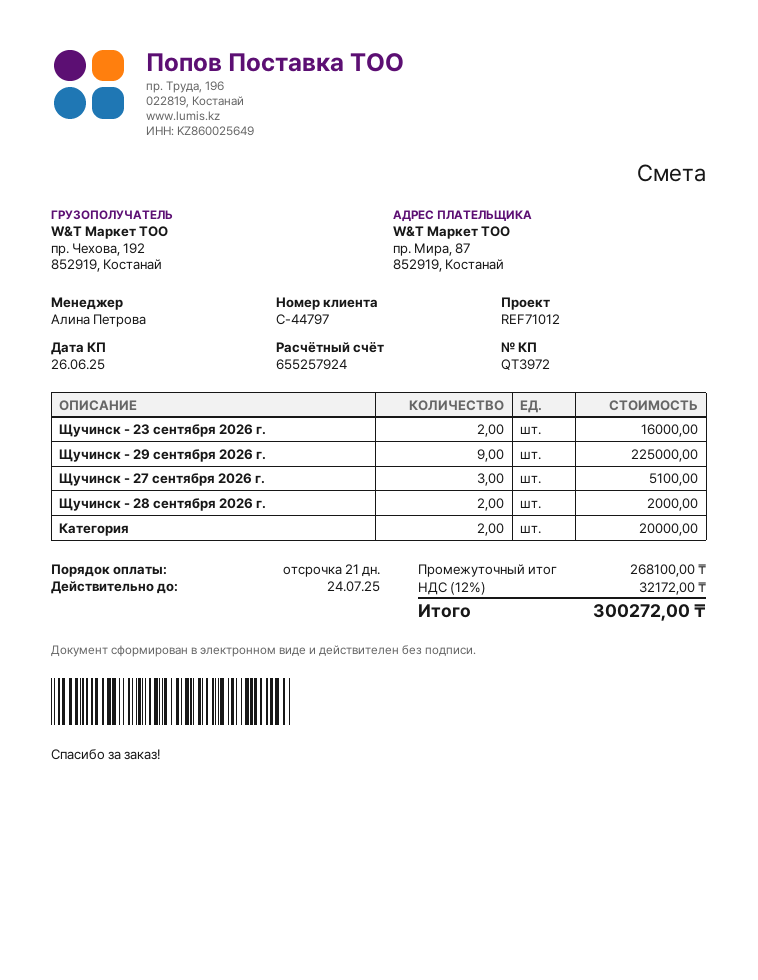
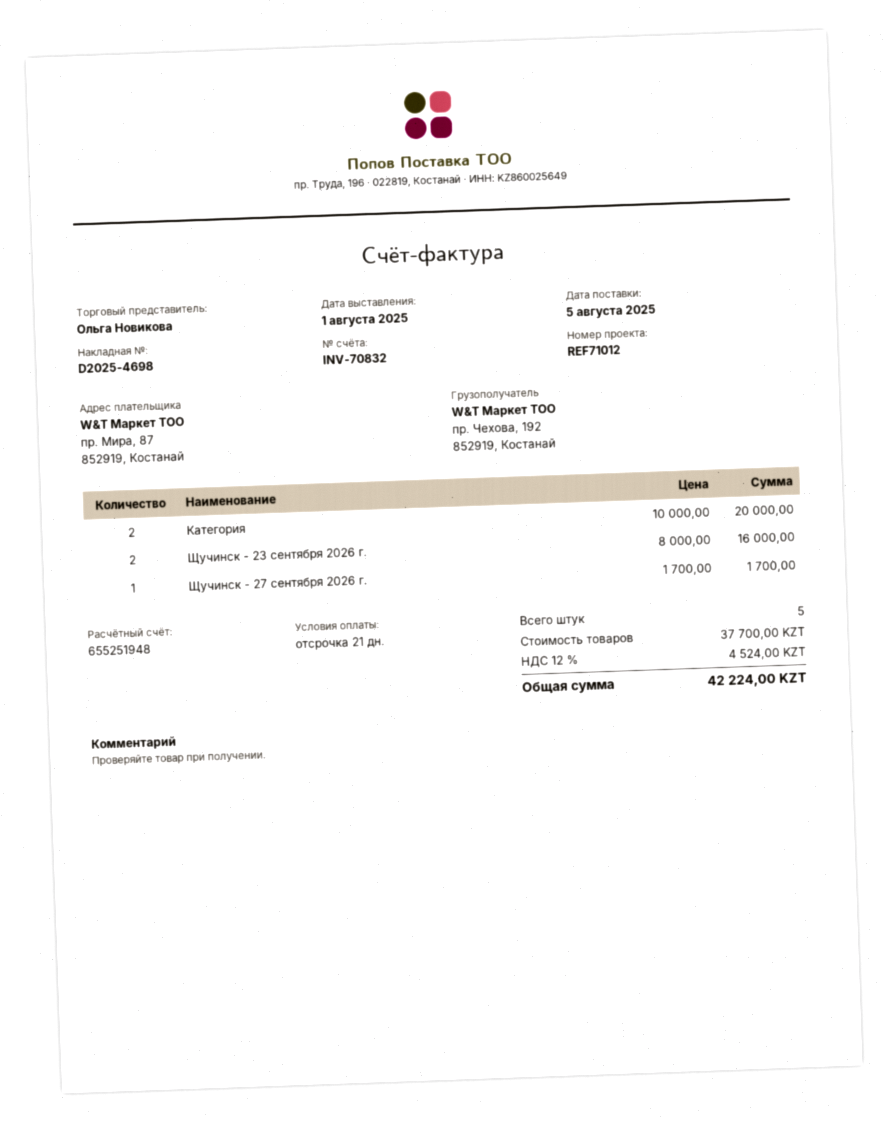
sales rep: Алина Петрова -> Ольга Новикова
bank account: 655257924 -> 655251948
Щучинск - 29 сентября 2026 г.: 9 for 225000.00 -> none
Щучинск - 27 сентября 2026 г.: 3 for 5100.00 -> 1 for 1700.00
Щучинск - 28 сентября 2026 г.: 2 for 2000.00 -> none
subtotal: 268100.00 -> 37700.00
tax: 12% = 32172.00 -> 12% = 4524.00
total: 300272.00 -> 42224.00

